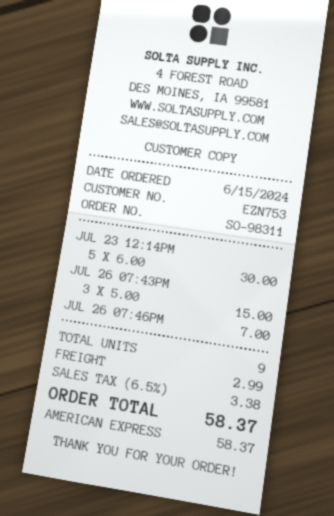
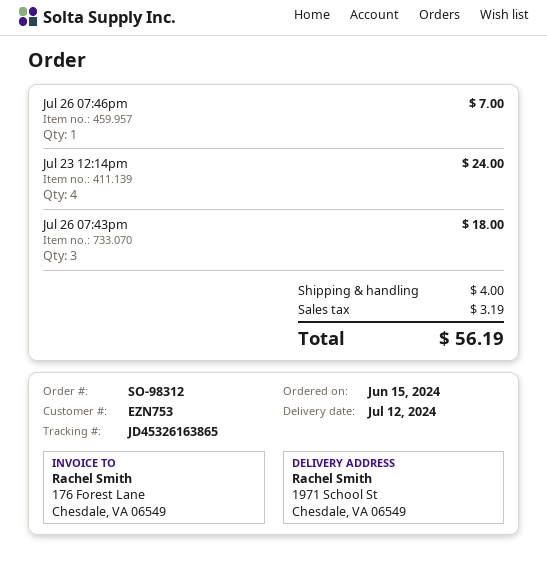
order number: SO-98311 -> SO-98312
JUL 23 12:14PM: 5 for 30.00 -> 4 for 24.00
JUL 26 07:43PM: 3 for 15.00 -> 3 for 18.00
shipping: 2.99 -> 4.00
tax: 3.38 -> 3.19
total: 58.37 -> 56.19

